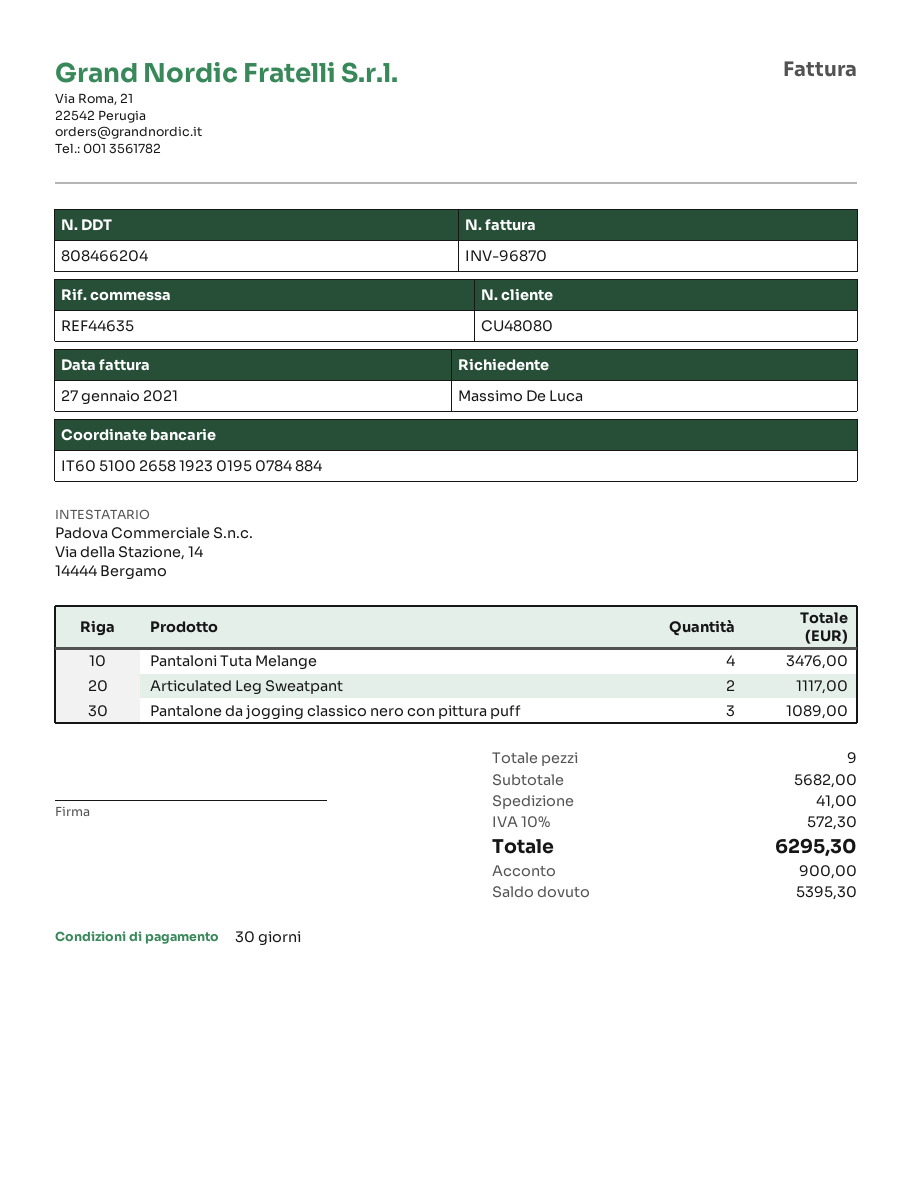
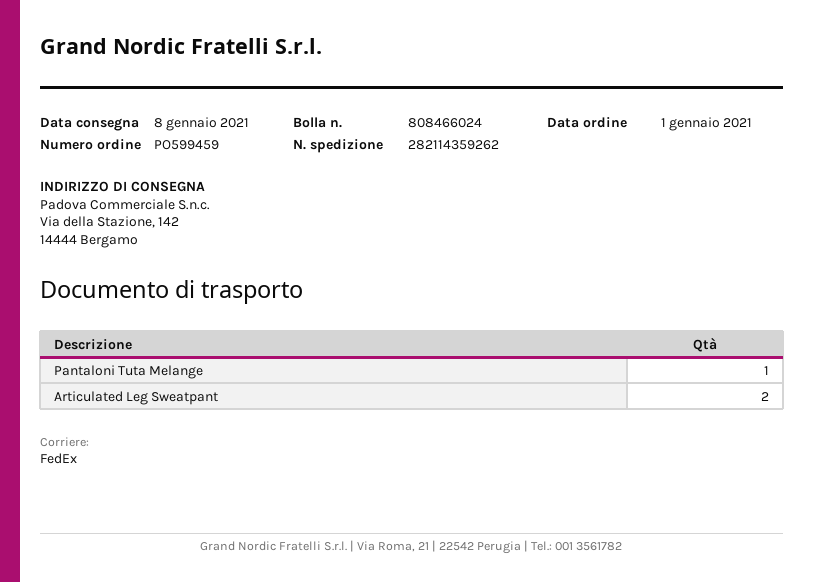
delivery note number: 808466204 -> 808466024
Pantaloni Tuta Melange: 4 -> 1
Pantalone da jogging classico nero con pittura puff: 3 -> none

